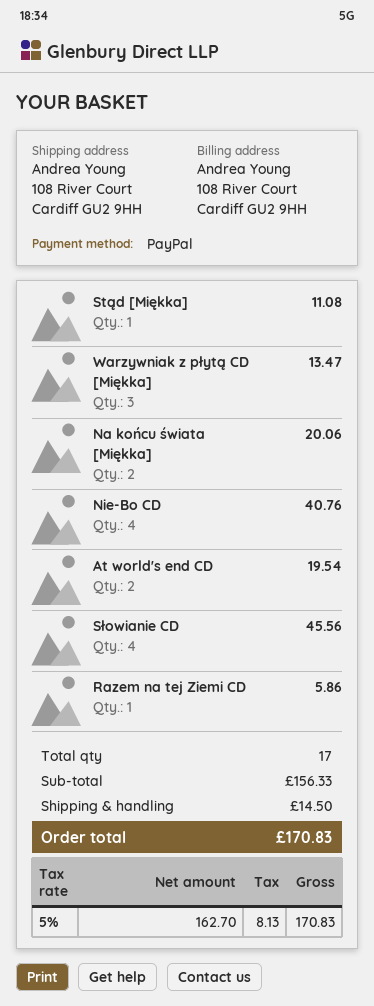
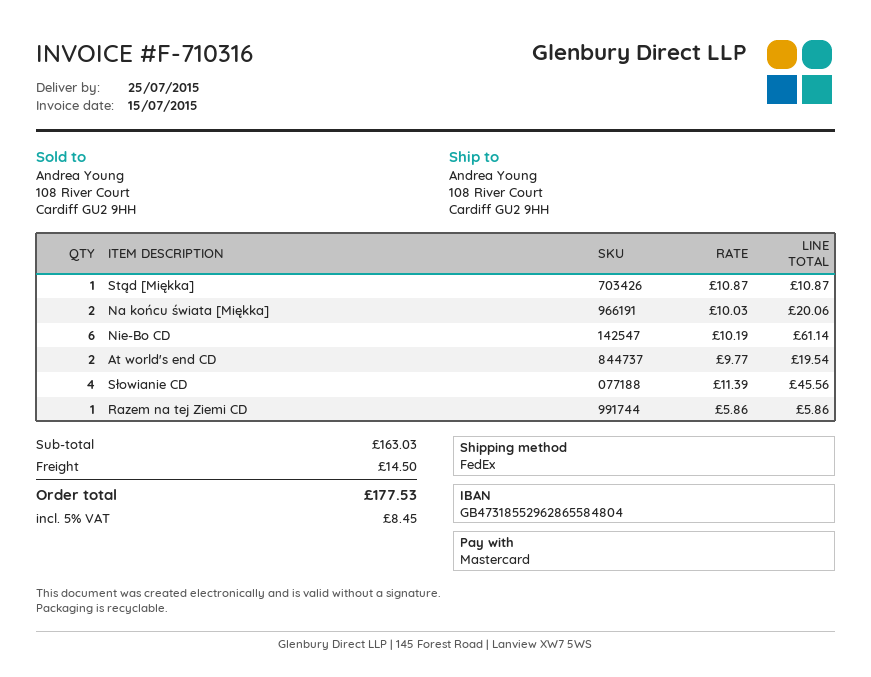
payment method: PayPal -> Mastercard
Stąd [Miękka]: 1 for 11.08 -> 1 for 10.87
Warzywniak z płytą CD [Miękka]: 3 for 13.47 -> none
Nie-Bo CD: 4 for 40.76 -> 6 for 61.14
subtotal: 156.33 -> 163.03
tax: 5% = 8.13 -> 5% = 8.45
total: 170.83 -> 177.53

